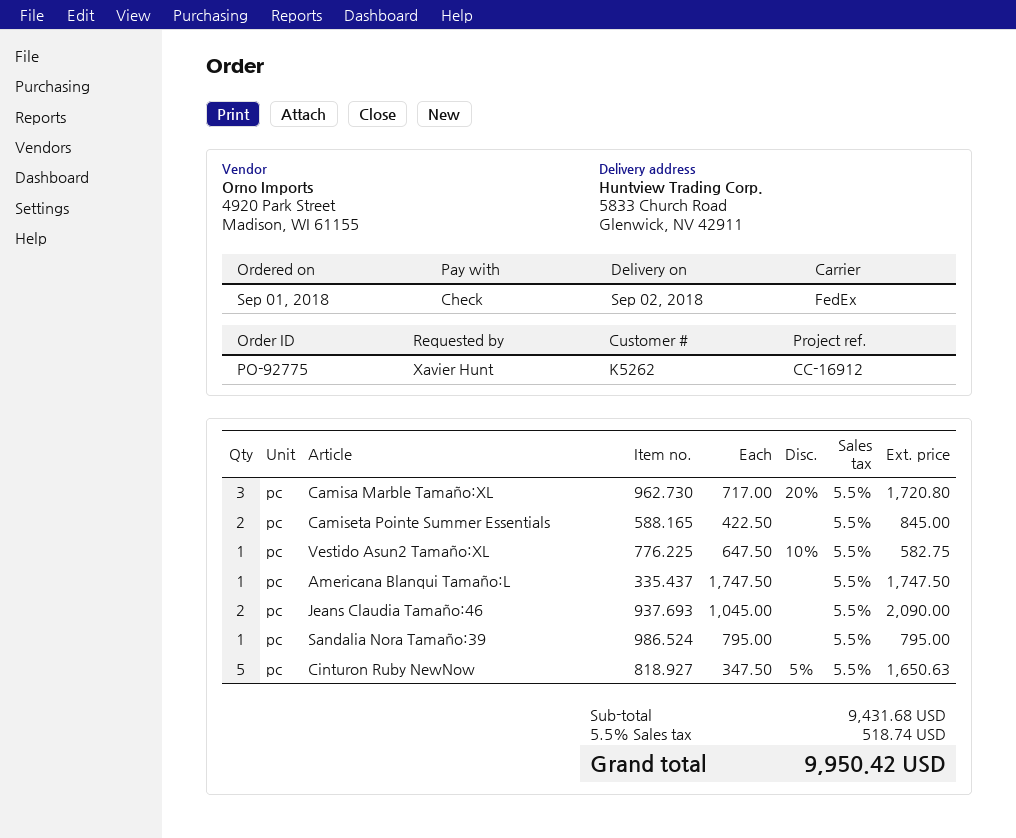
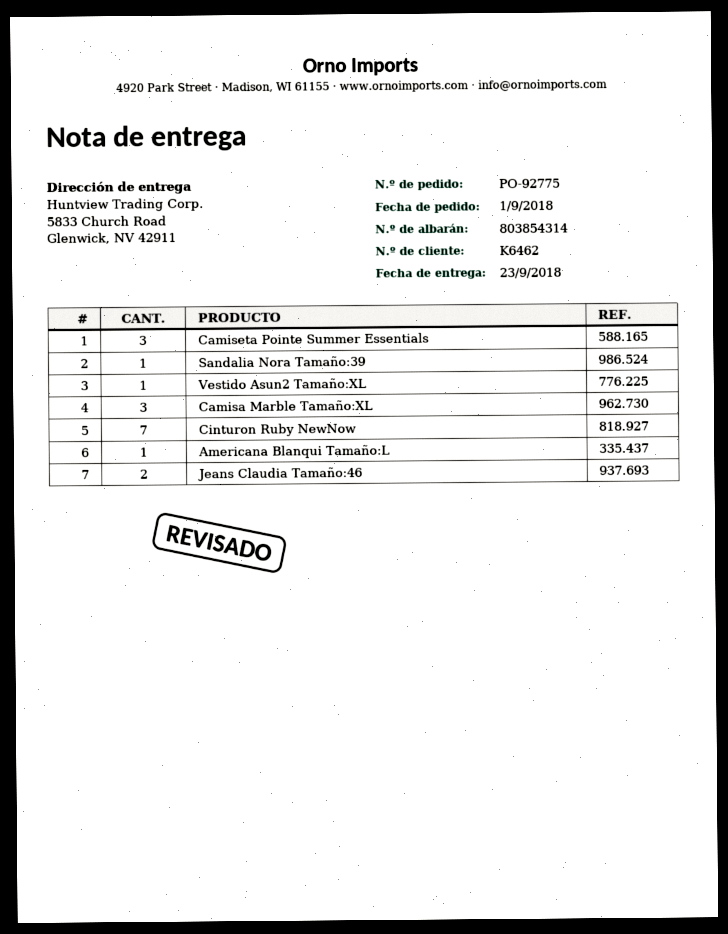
delivery date: 2018-09-02 -> 2018-09-23
customer number: K5262 -> K6462
Camiseta Pointe Summer Essentials: 2 -> 3
Cinturon Ruby NewNow: 5 -> 7

